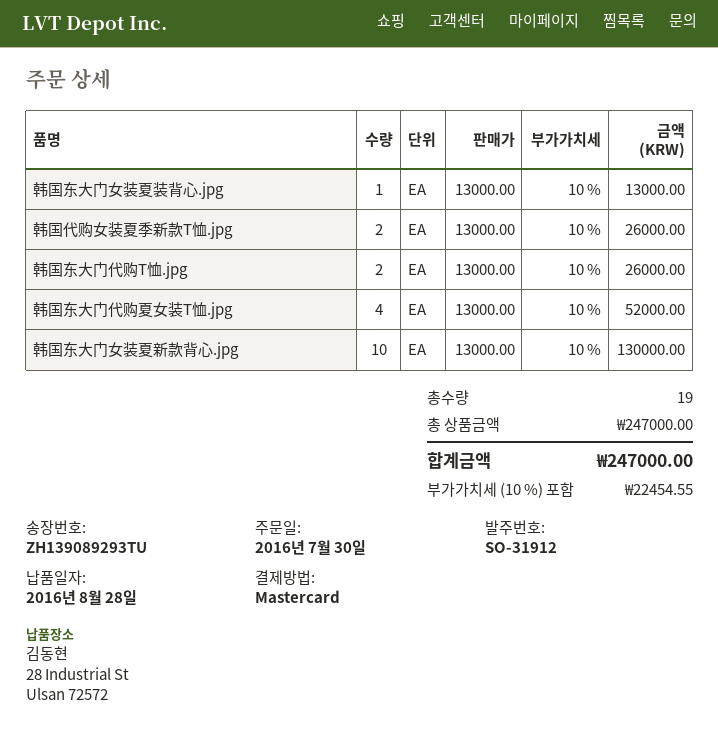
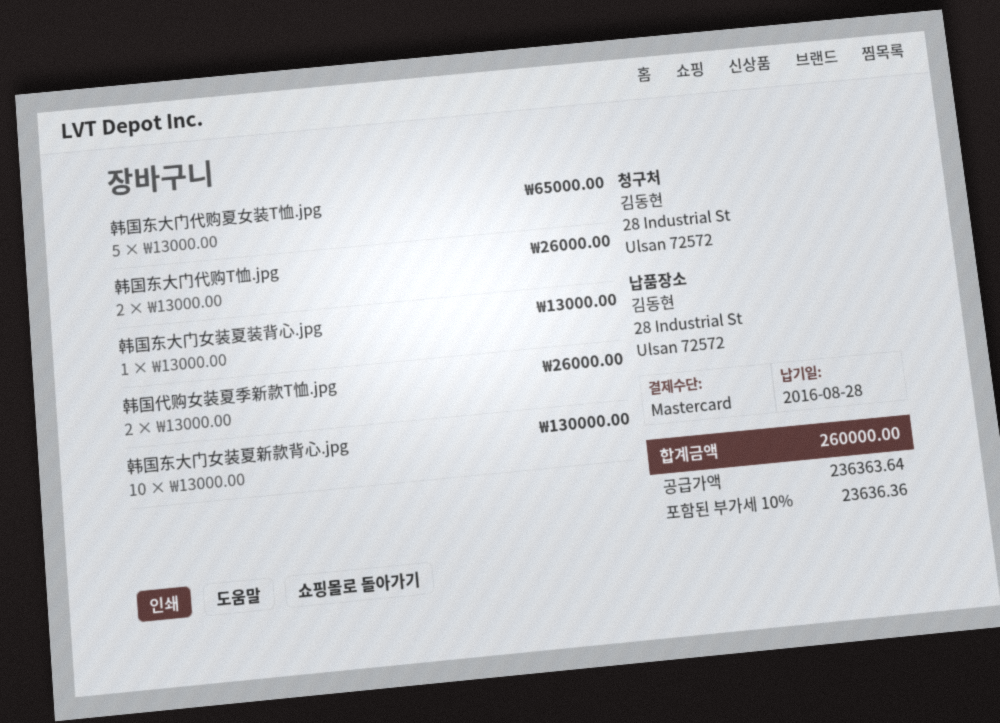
韩国东大门代购夏女装T恤.jpg: 4 x 13000.00 = 52000.00 -> 5 x 13000.00 = 65000.00
tax: 10% = 22454.55 -> 10% = 23636.36
total: 247000.00 -> 260000.00

